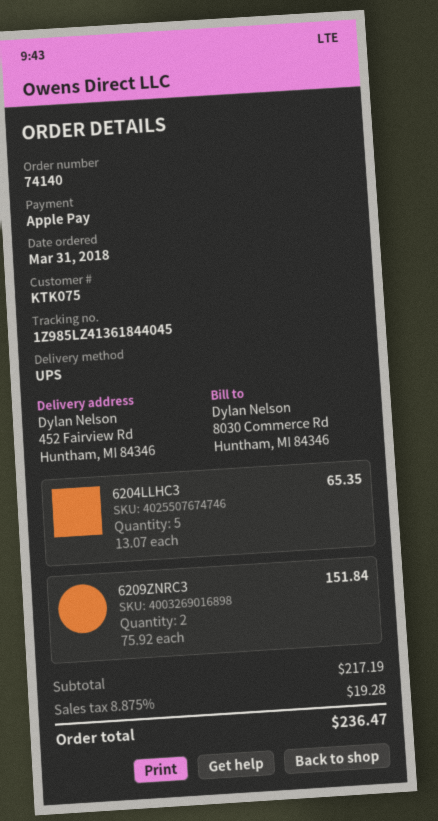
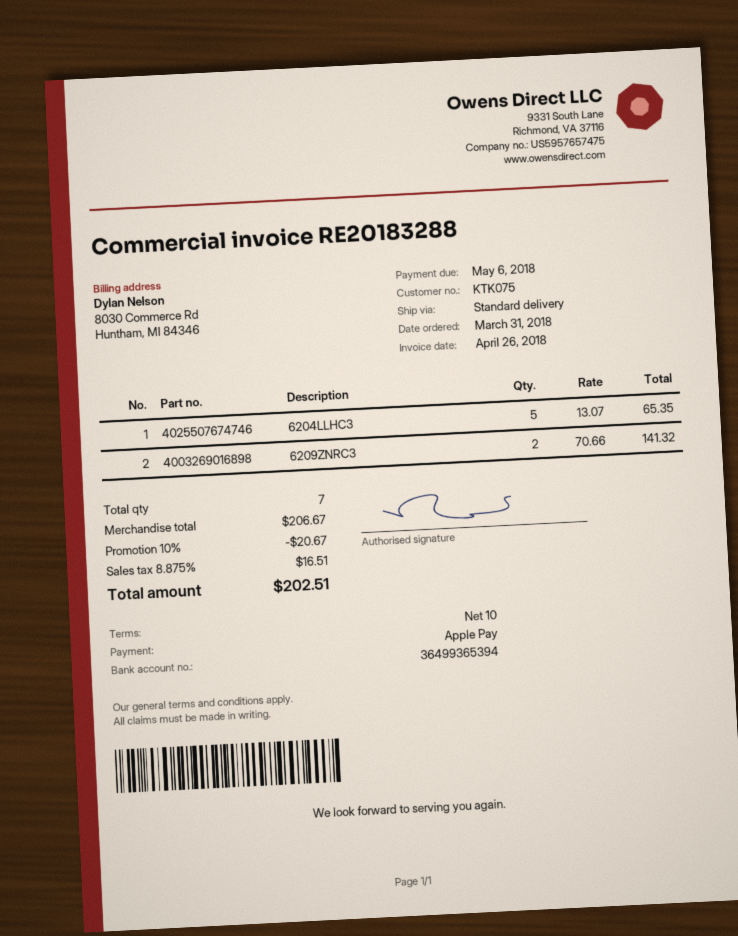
shipping method: UPS -> standard
6209ZNRC3: 2 x 75.92 = 151.84 -> 2 x 70.66 = 141.32
subtotal: 217.19 -> 206.67
discount: none -> 10% = 20.67
tax: 8.875% = 19.28 -> 8.875% = 16.51
total: 236.47 -> 202.51

